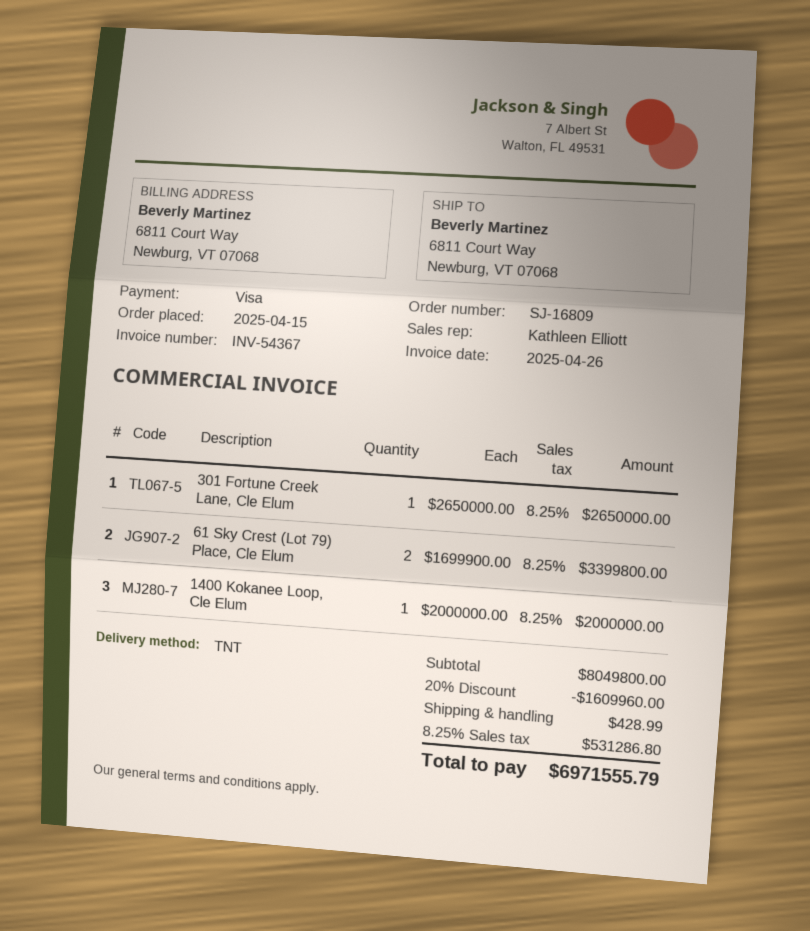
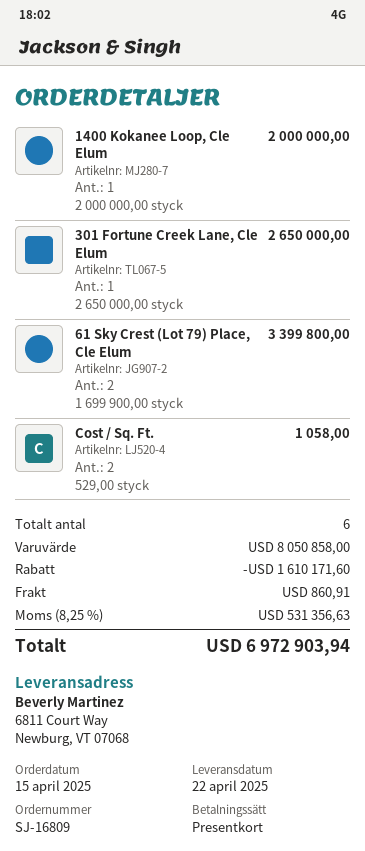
payment method: Visa -> gift card
Cost / Sq. Ft.: none -> 2 x 529.00 = 1058.00
subtotal: 8049800.00 -> 8050858.00
discount: 1609960.00 -> 1610171.60
shipping: 428.99 -> 860.91
tax: 8.25% = 531286.80 -> 8.25% = 531356.63
total: 6971555.79 -> 6972903.94

